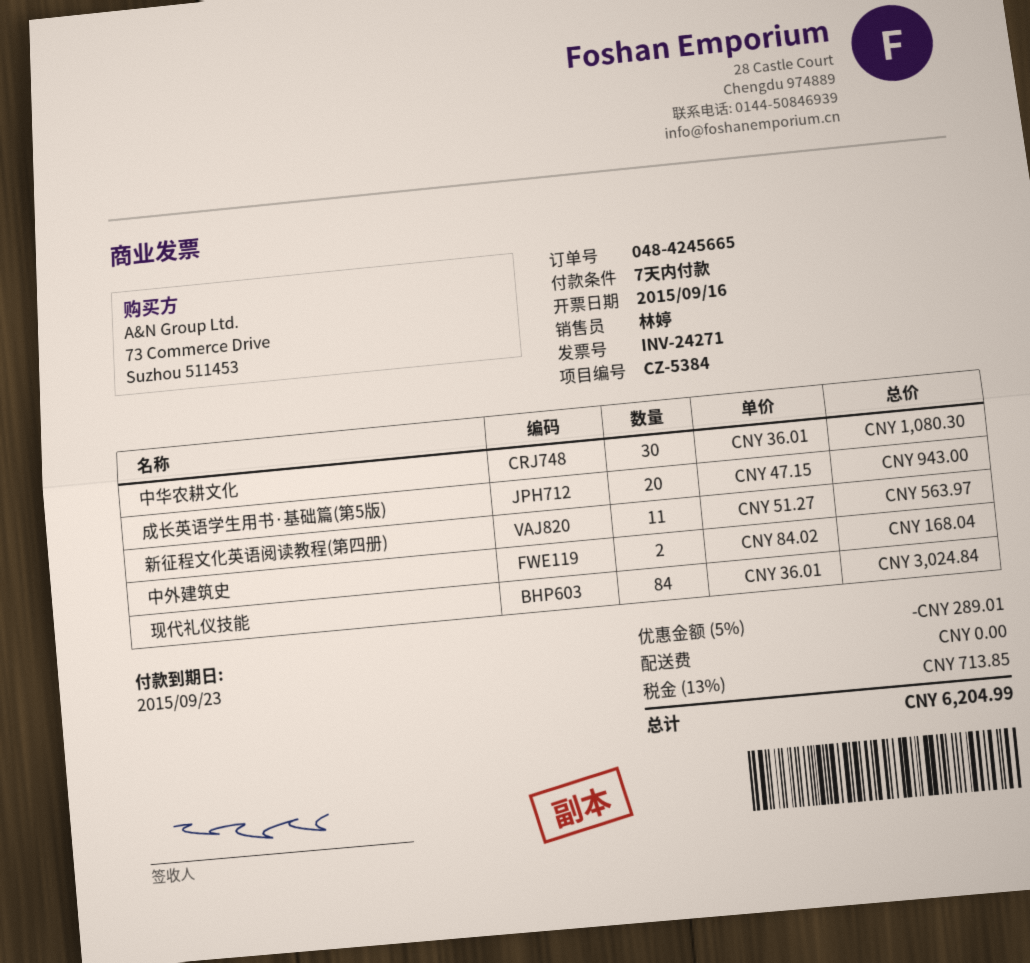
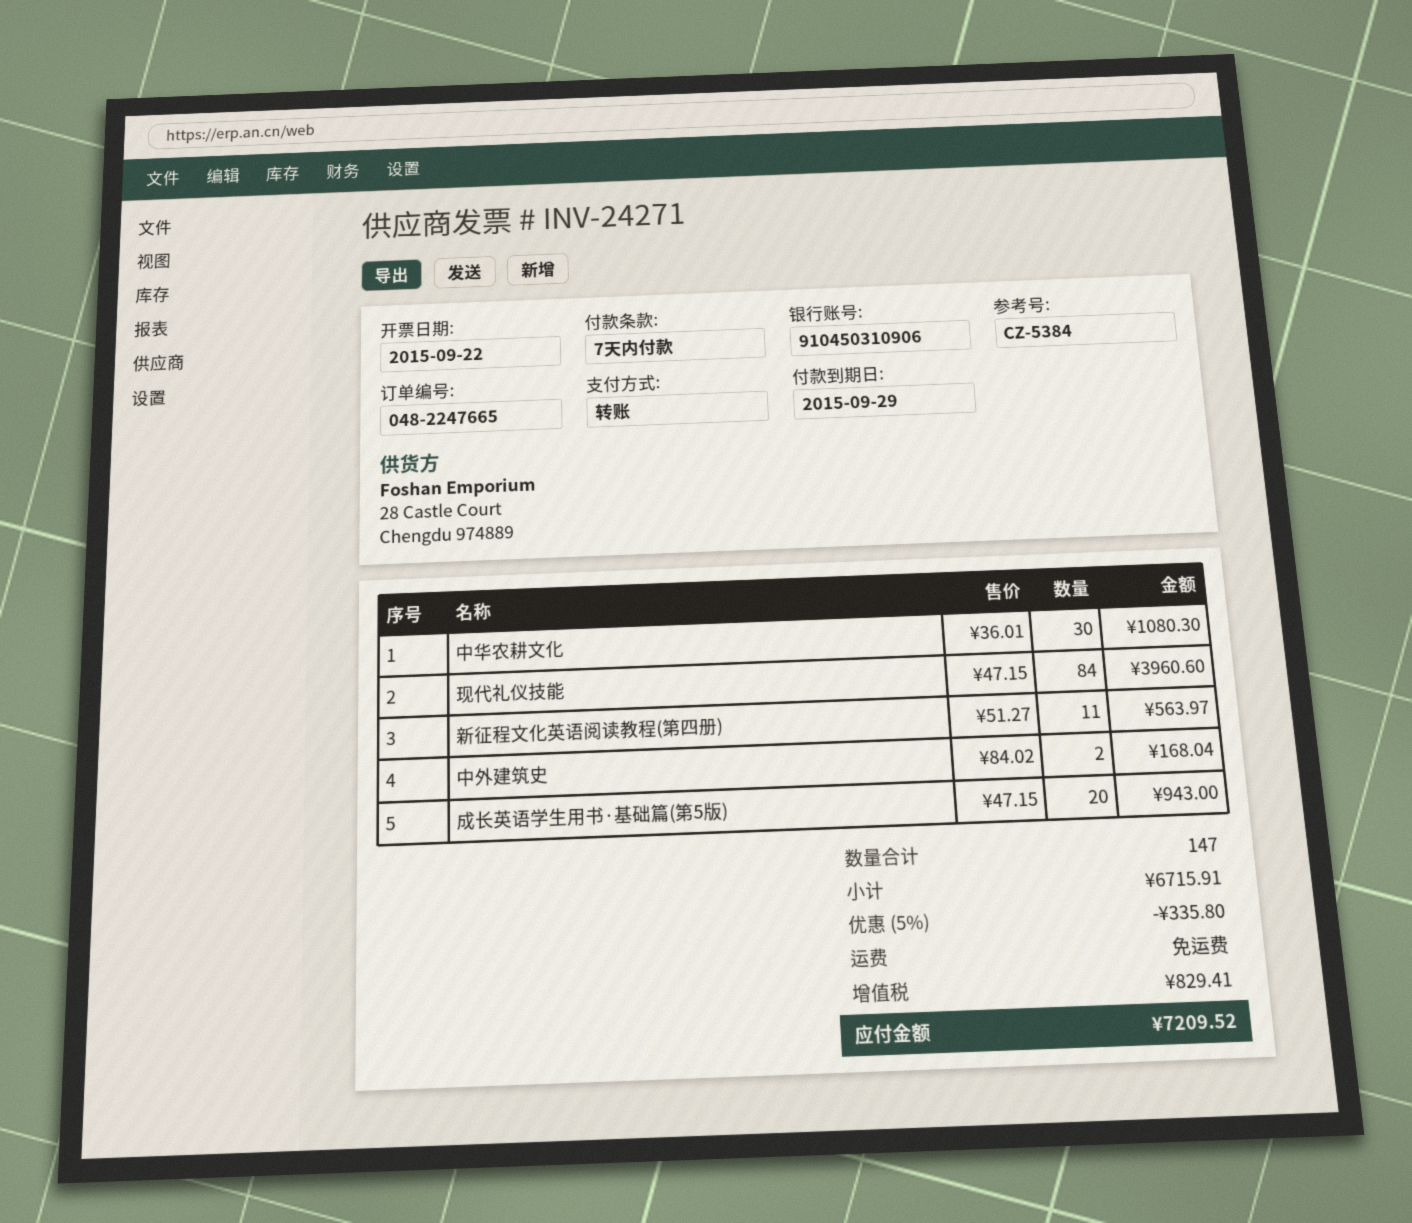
order number: 048-4245665 -> 048-2247665
invoice date: 2015-09-16 -> 2015-09-22
due date: 2015-09-23 -> 2015-09-29
现代礼仪技能: 84 x 36.01 = 3024.84 -> 84 x 47.15 = 3960.60
discount: 5% = 289.01 -> 5% = 335.80
tax: 713.85 -> 829.41
total: 6204.99 -> 7209.52

